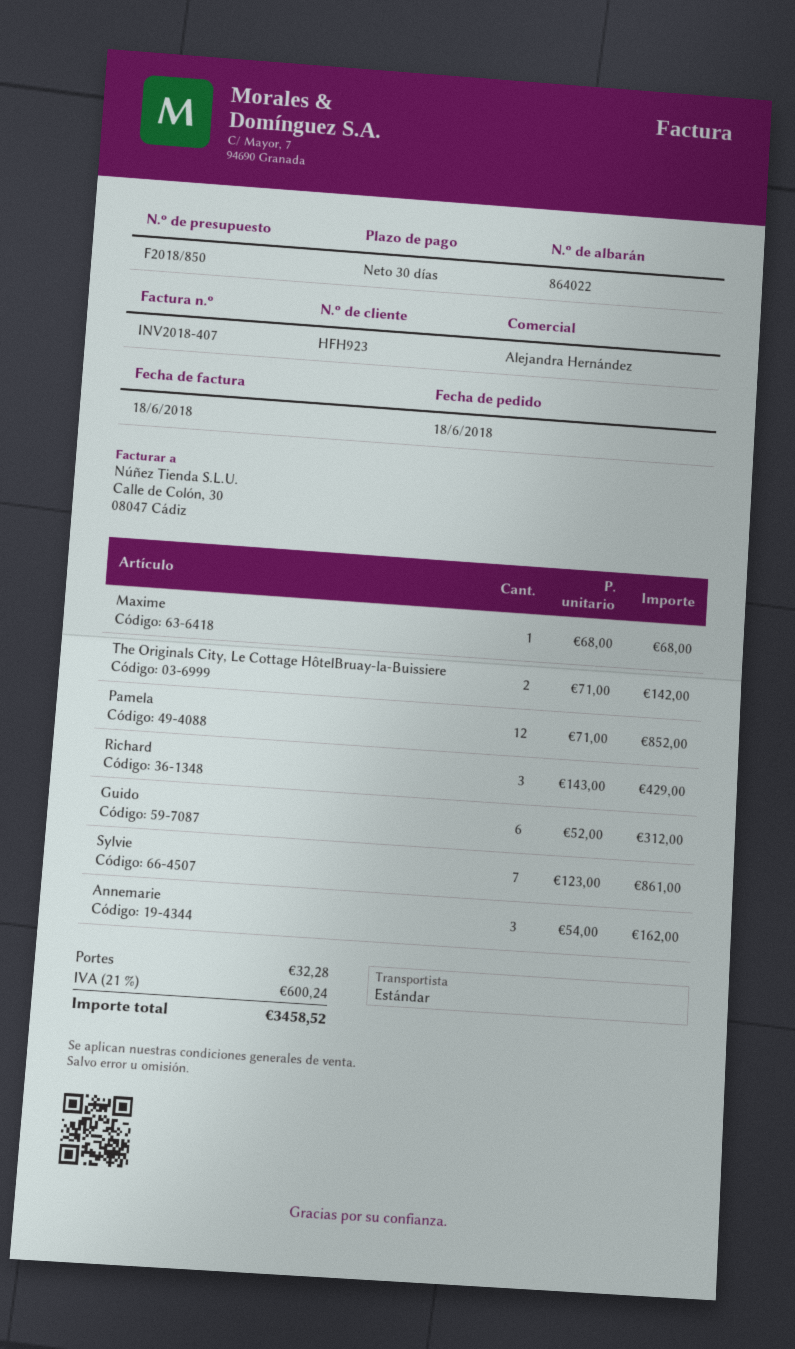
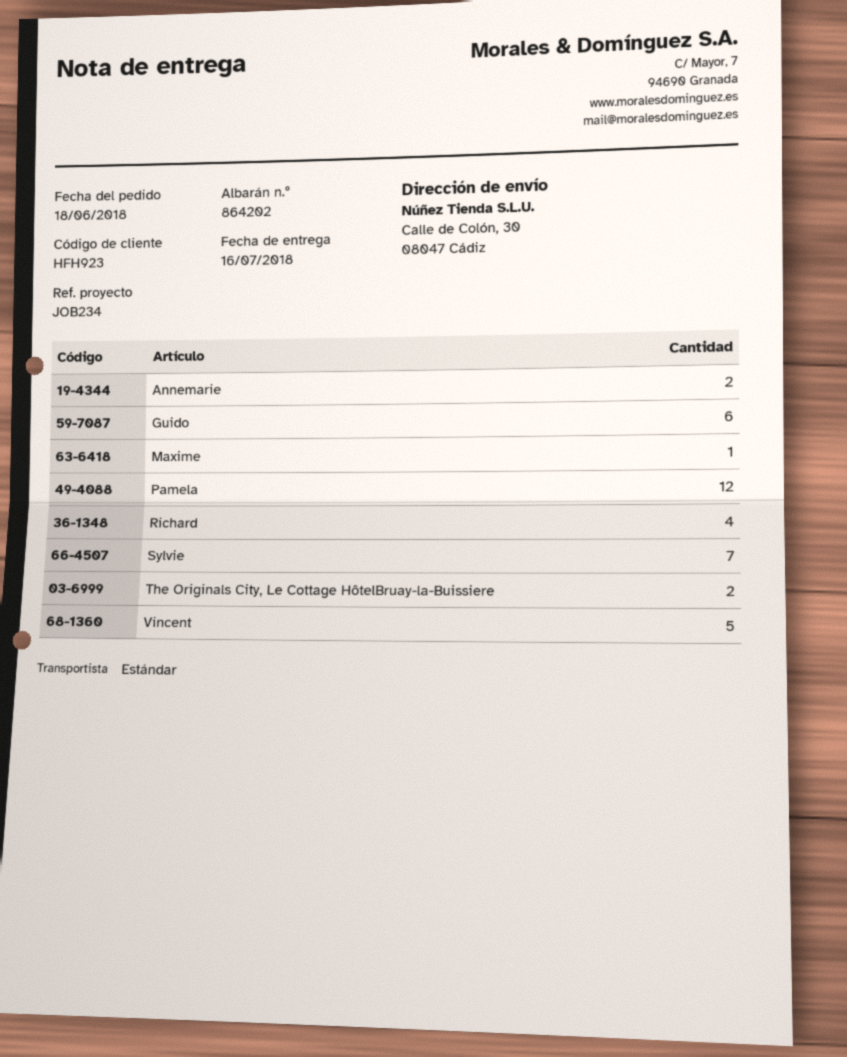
delivery note number: 864022 -> 864202
Richard: 3 -> 4
Annemarie: 3 -> 2
Vincent: none -> 5

